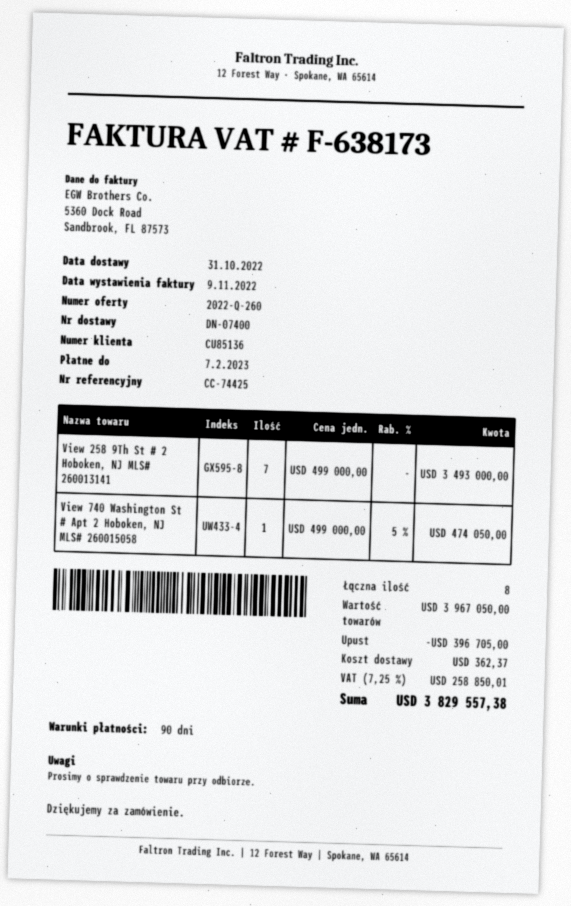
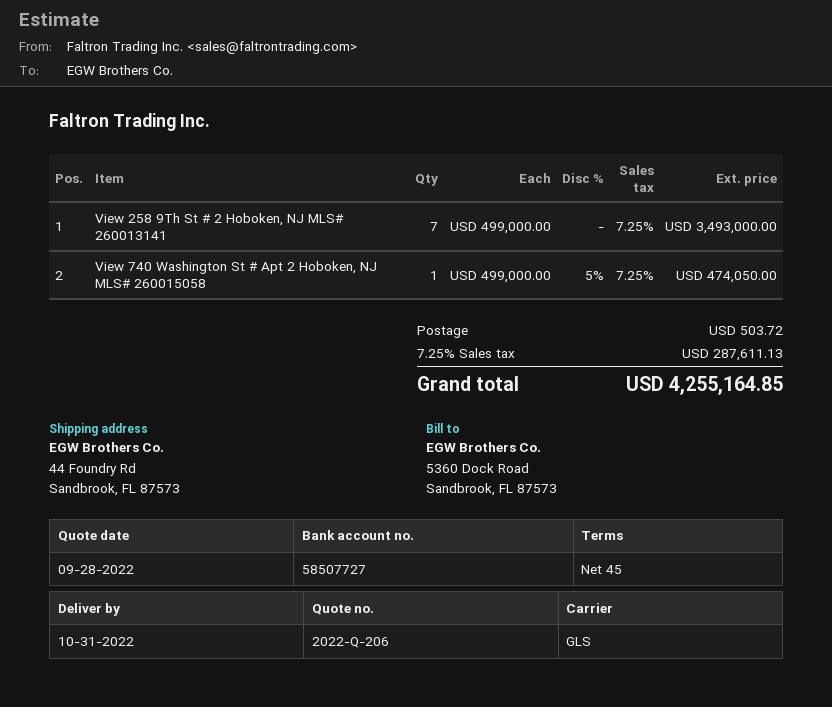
quote number: 2022-Q-260 -> 2022-Q-206
payment terms: 90 days -> 45 days
discount: 396705.00 -> none
shipping: 362.37 -> 503.72
tax: 7.25% = 258850.01 -> 7.25% = 287611.13
total: 3829557.38 -> 4255164.85

